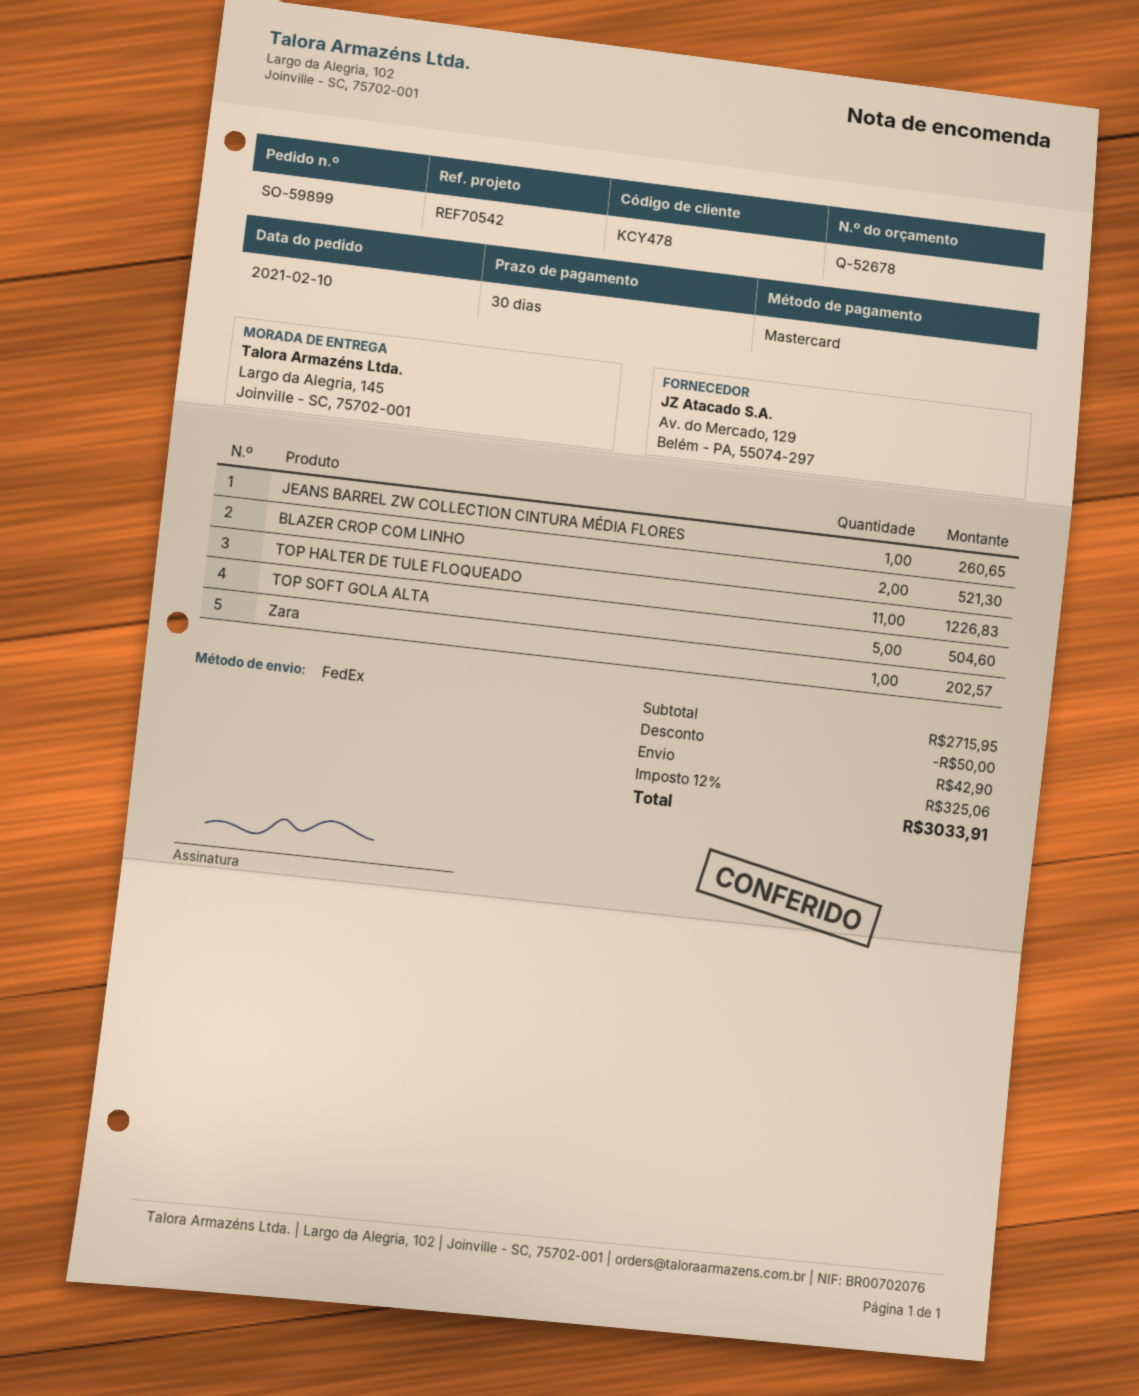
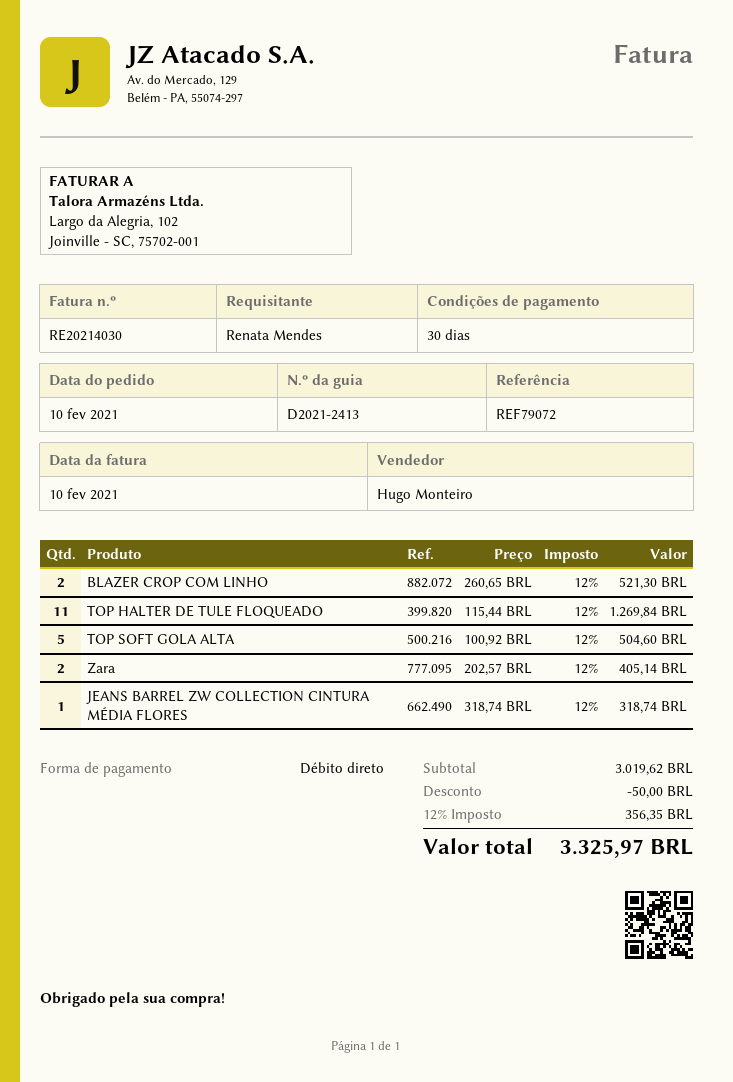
reference: REF70542 -> REF79072
payment method: Mastercard -> direct debit
JEANS BARREL ZW COLLECTION CINTURA MÉDIA FLORES: 1 for 260.65 -> 1 for 318.74
TOP HALTER DE TULE FLOQUEADO: 11 for 1226.83 -> 11 for 1269.84
Zara: 1 for 202.57 -> 2 for 405.14
subtotal: 2715.95 -> 3019.62
shipping: 42.90 -> none
tax: 12% = 325.06 -> 12% = 356.35
total: 3033.91 -> 3325.97

